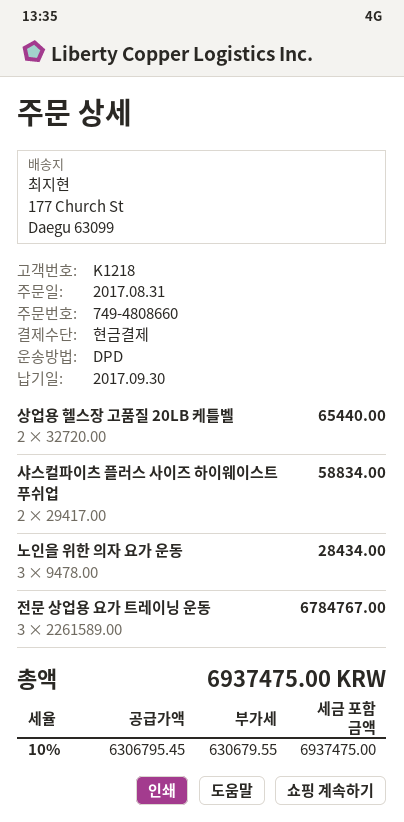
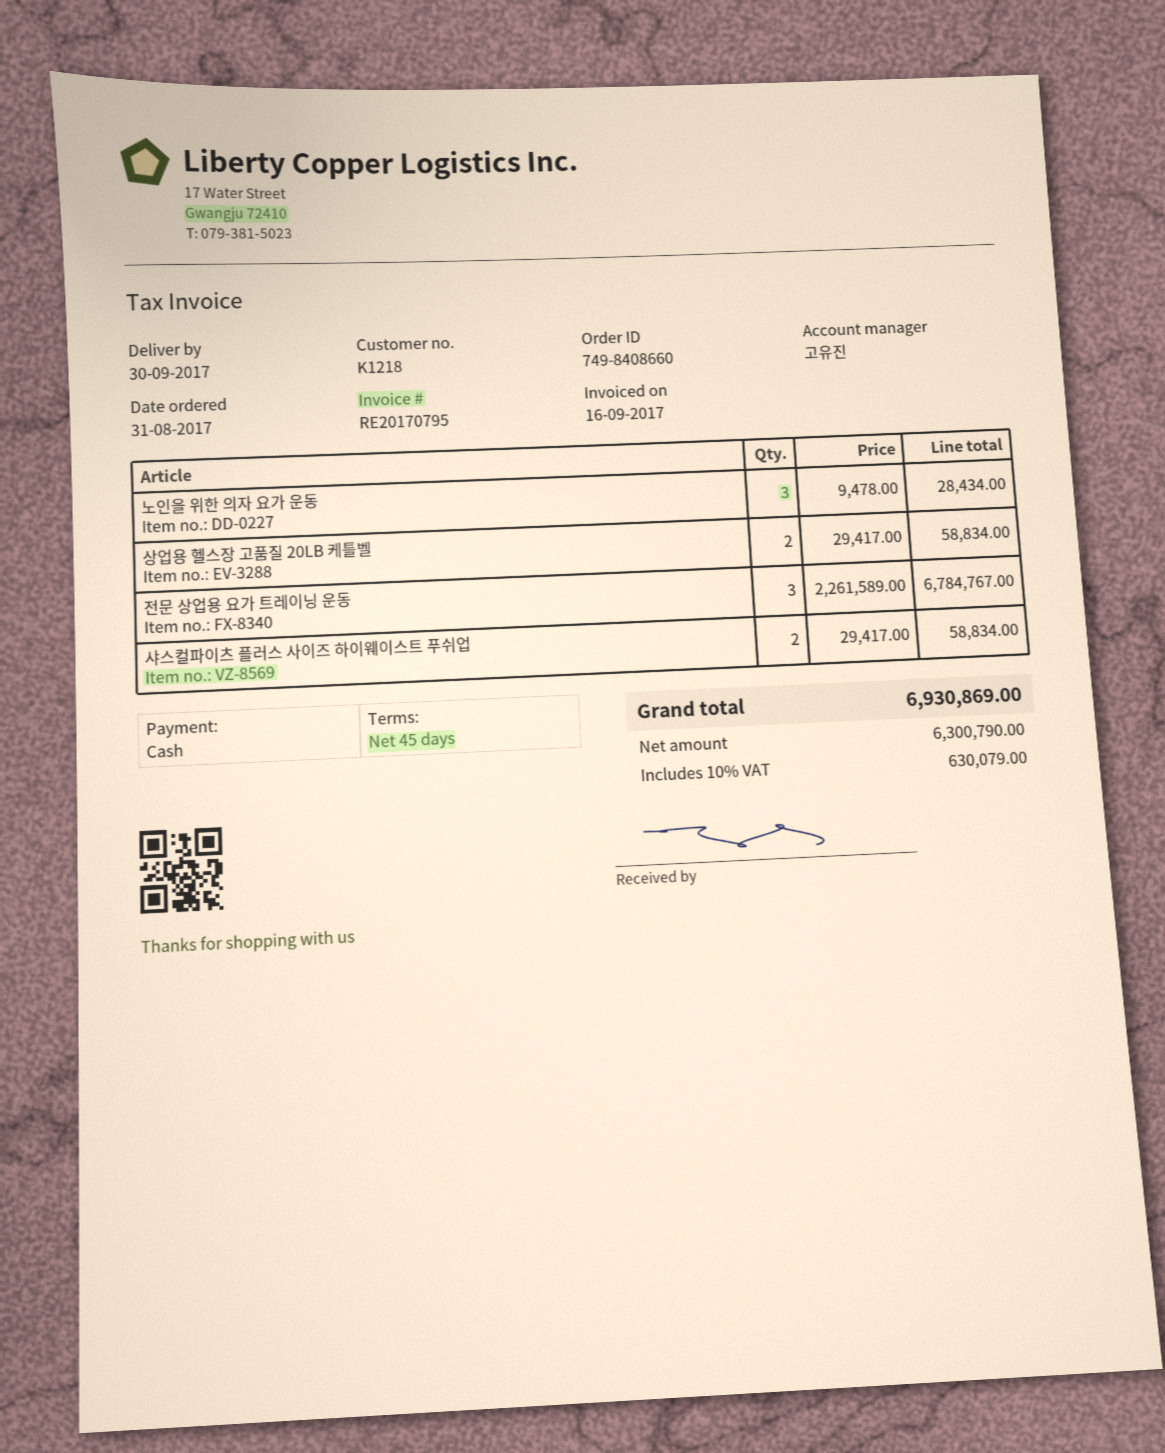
order number: 749-4808660 -> 749-8408660
상업용 헬스장 고품질 20LB 케틀벨: 2 x 32720.00 = 65440.00 -> 2 x 29417.00 = 58834.00
net: 6306795.45 -> 6300790.00
tax: 10% = 630679.55 -> 10% = 630079.00
total: 6937475.00 -> 6930869.00

